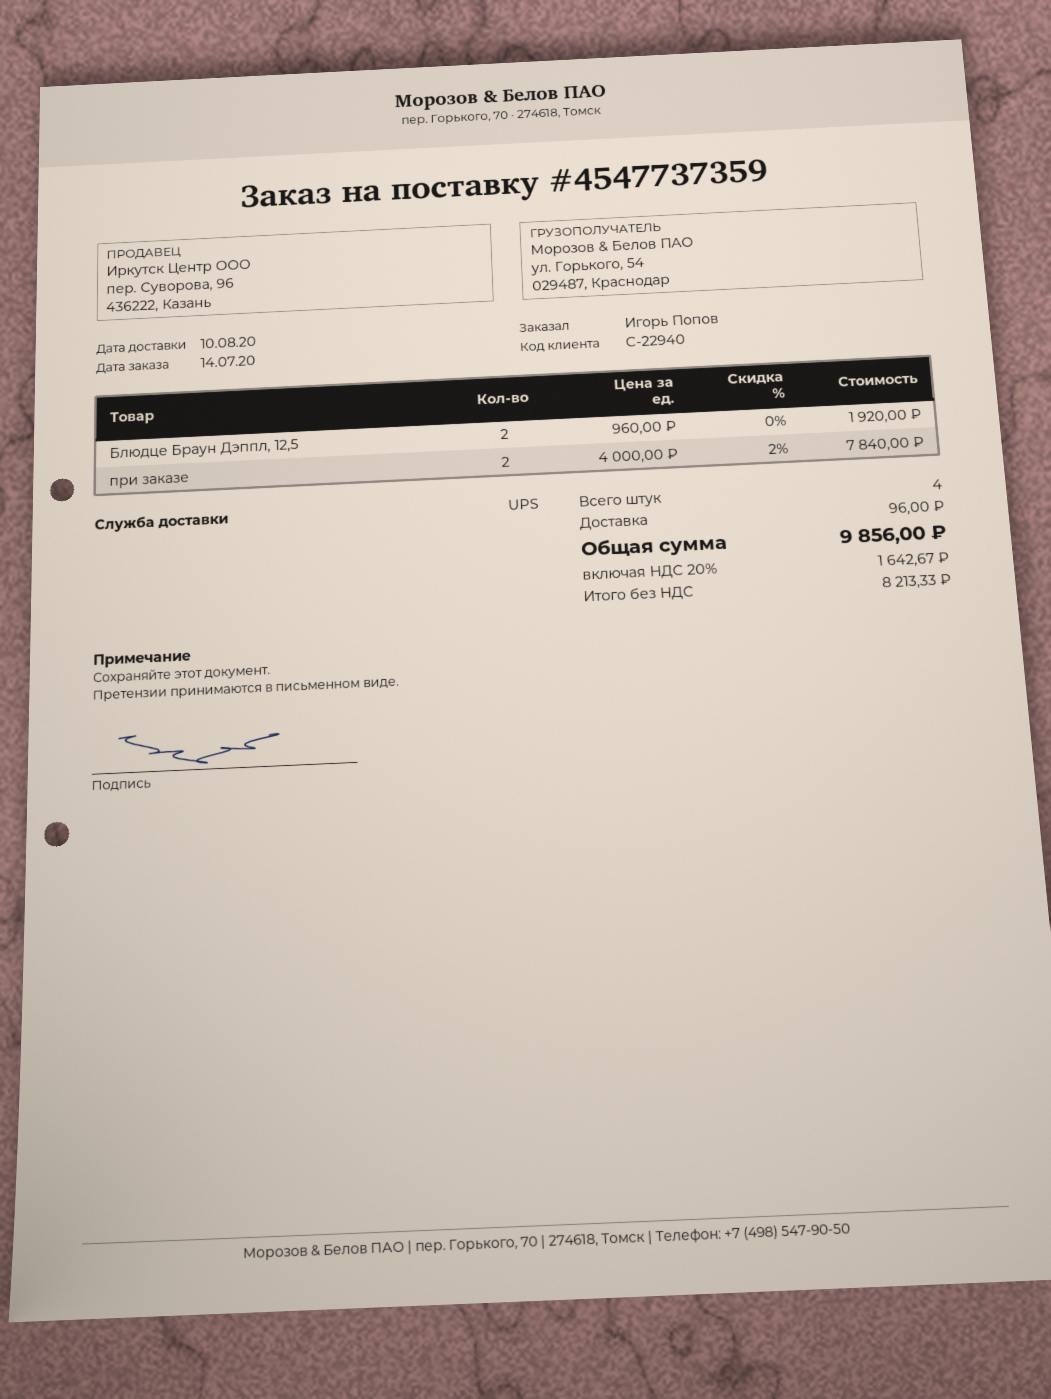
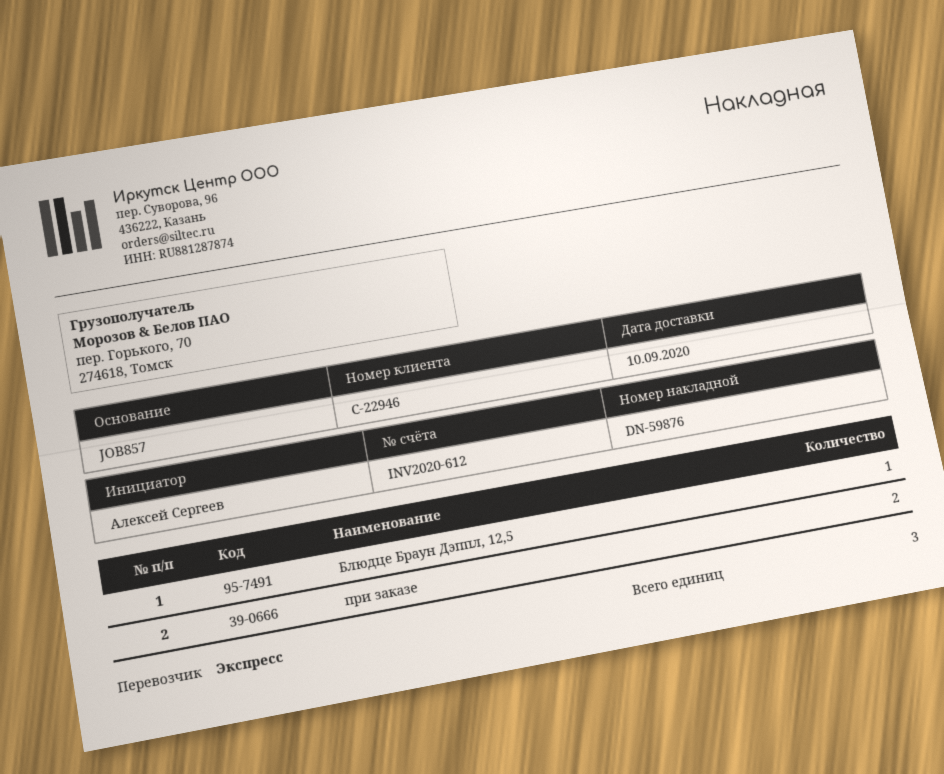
delivery date: 2020-08-10 -> 2020-09-10
customer number: C-22940 -> C-22946
ordered by: Игорь Попов -> Алексей Сергеев
shipping method: UPS -> express
ship to: ул. Горького, 54, 029487, Краснодар -> пер. Горького, 70, 274618, Томск
Блюдце Браун Дэппл, 12,5: 2 -> 1
total quantity: 4 -> 3

